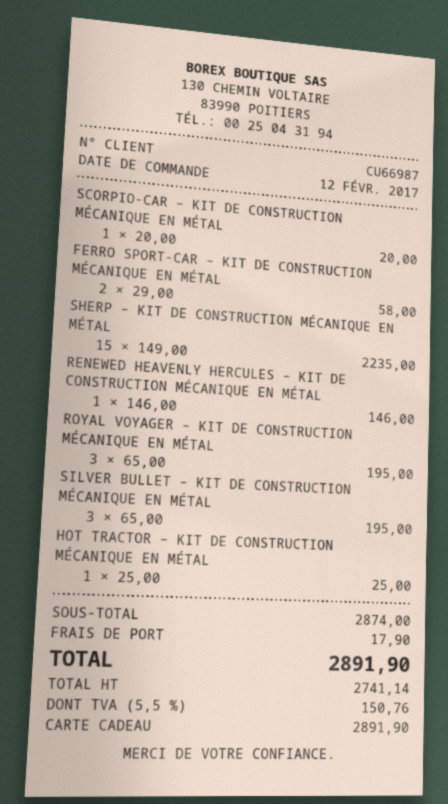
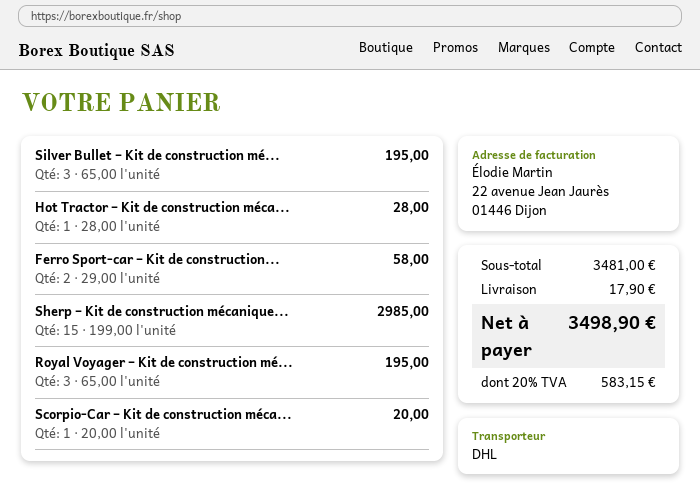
SHERP – KIT DE CONSTRUCTION MÉCANIQUE EN MÉTAL: 15 x 149.00 = 2235.00 -> 15 x 199.00 = 2985.00
RENEWED HEAVENLY HERCULES – KIT DE CONSTRUCTION MÉCANIQUE EN MÉTAL: 1 x 146.00 = 146.00 -> none
HOT TRACTOR – KIT DE CONSTRUCTION MÉCANIQUE EN MÉTAL: 1 x 25.00 = 25.00 -> 1 x 28.00 = 28.00
subtotal: 2874.00 -> 3481.00
tax: 5.5% = 150.76 -> 20% = 583.15
total: 2891.90 -> 3498.90

